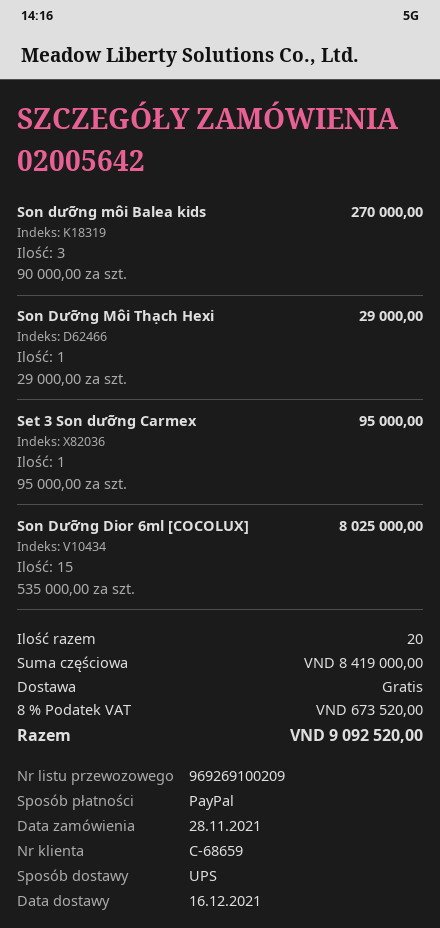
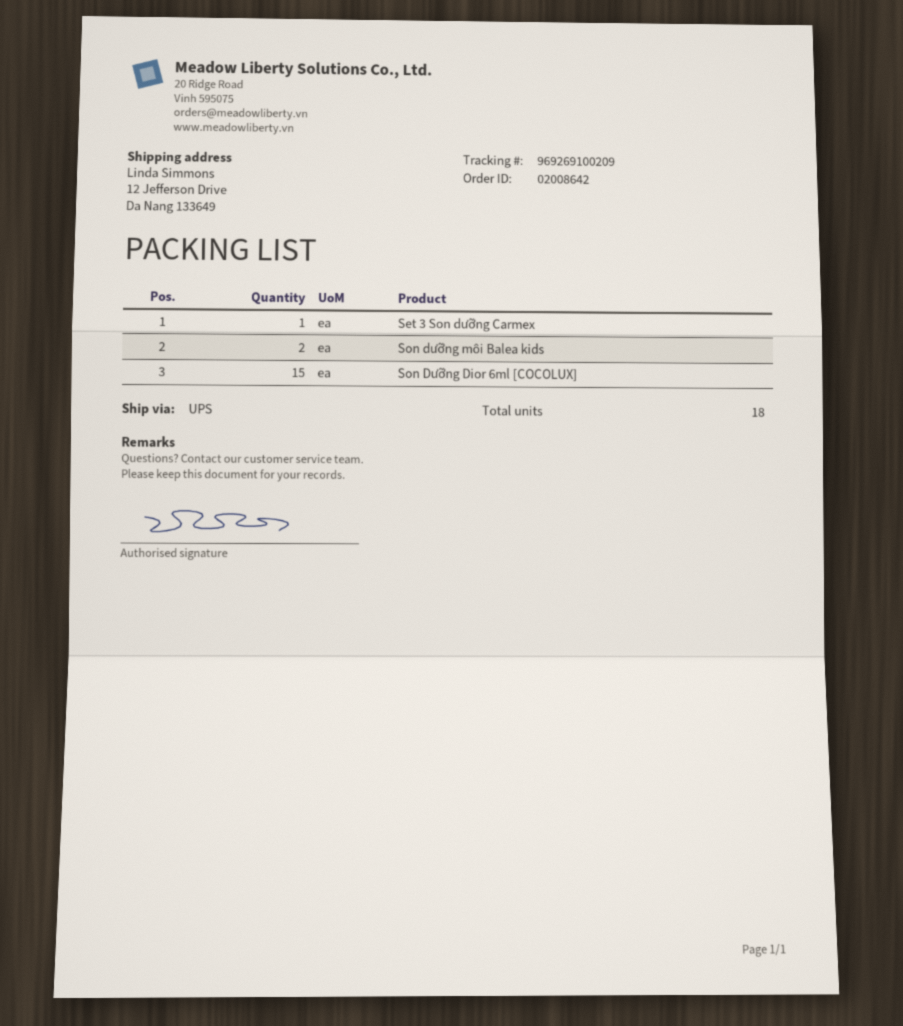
order number: 02005642 -> 02008642
Son dưỡng môi Balea kids: 3 -> 2
Son Dưỡng Môi Thạch Hexi: 1 -> none
total quantity: 20 -> 18

